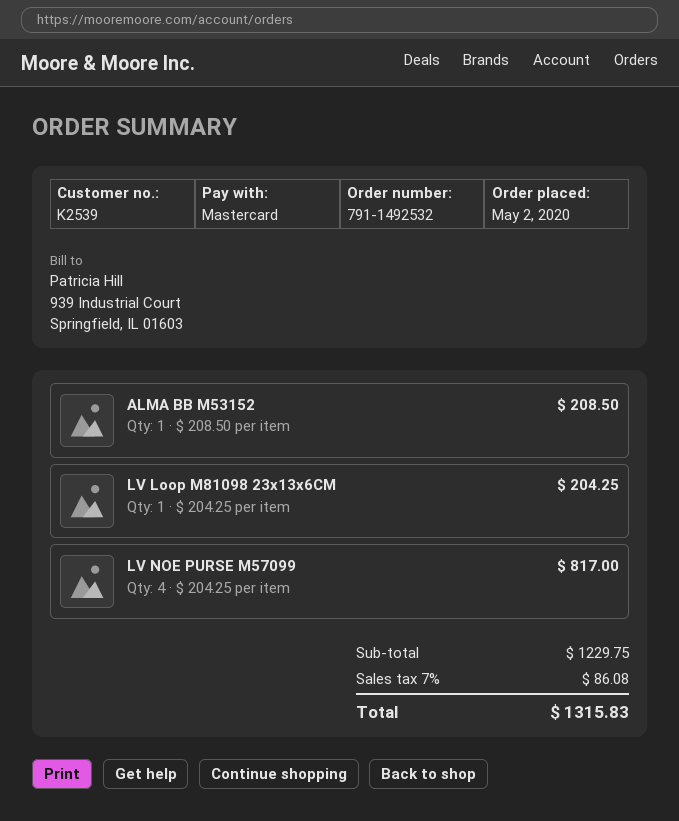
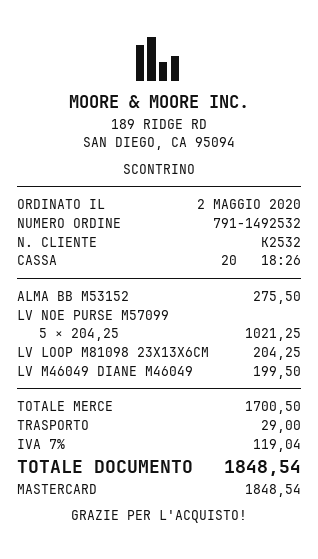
customer number: K2539 -> K2532
ALMA BB M53152: 1 x 208.50 = 208.50 -> 1 x 275.50 = 275.50
LV NOE PURSE M57099: 4 x 204.25 = 817.00 -> 5 x 204.25 = 1021.25
LV M46049 DIANE M46049: none -> 1 x 199.50 = 199.50
subtotal: 1229.75 -> 1700.50
shipping: none -> 29.00
tax: 7% = 86.08 -> 7% = 119.04
total: 1315.83 -> 1848.54

